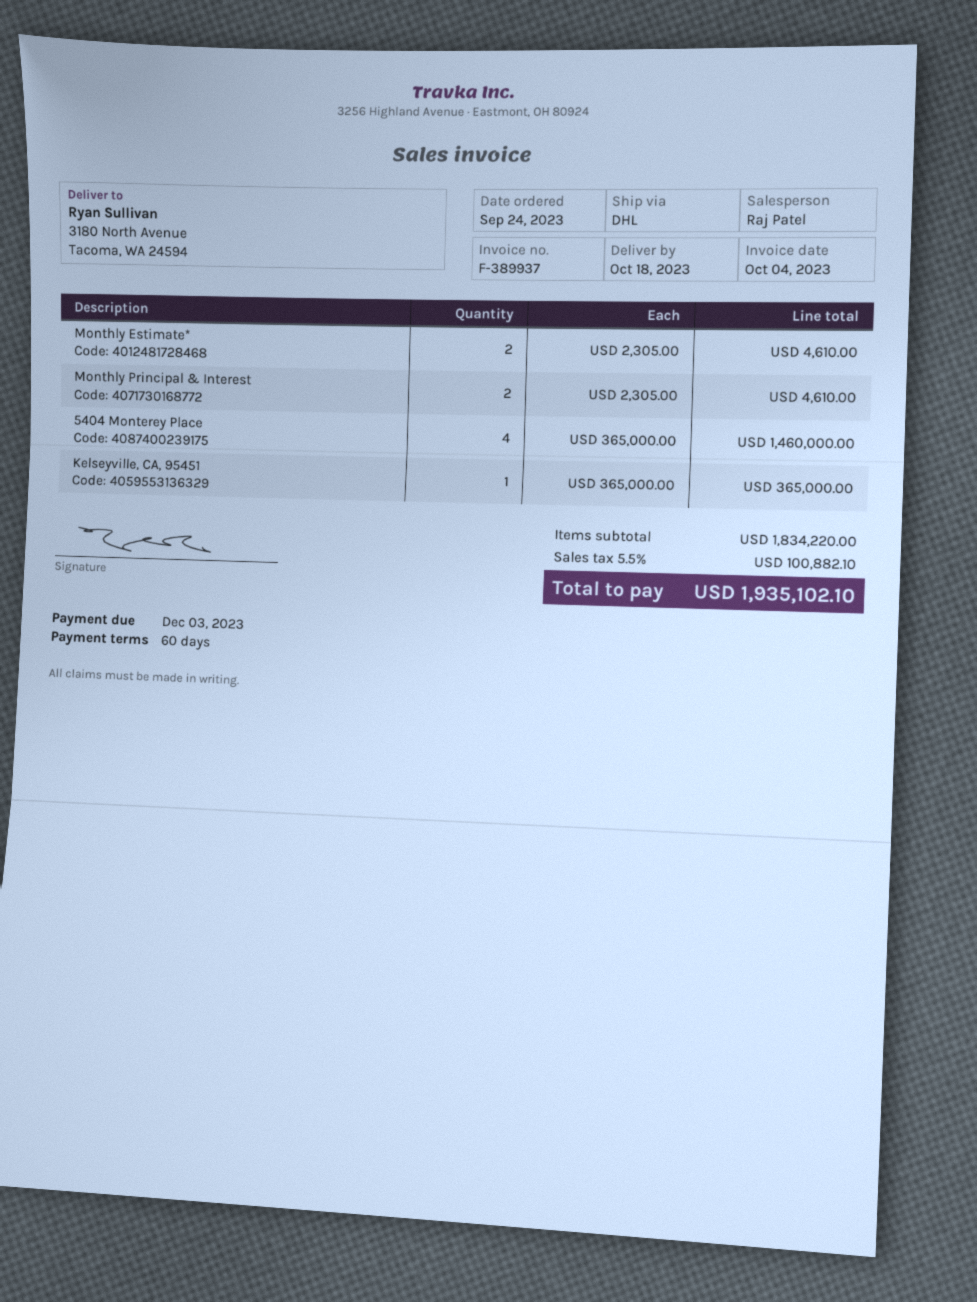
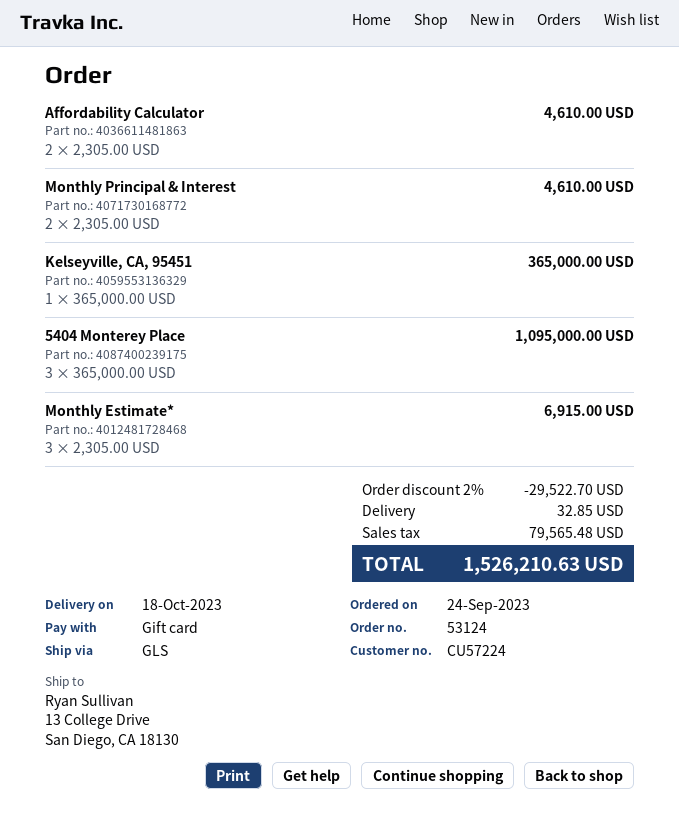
shipping method: DHL -> GLS
ship to: 3180 North Avenue, Tacoma, WA 24594 -> 13 College Drive, San Diego, CA 18130
Monthly Estimate*: 2 x 2305.00 = 4610.00 -> 3 x 2305.00 = 6915.00
5404 Monterey Place: 4 x 365000.00 = 1460000.00 -> 3 x 365000.00 = 1095000.00
Affordability Calculator: none -> 2 x 2305.00 = 4610.00
discount: none -> 2% = 29522.70
shipping: none -> 32.85
tax: 100882.10 -> 79565.48
total: 1935102.10 -> 1526210.63

